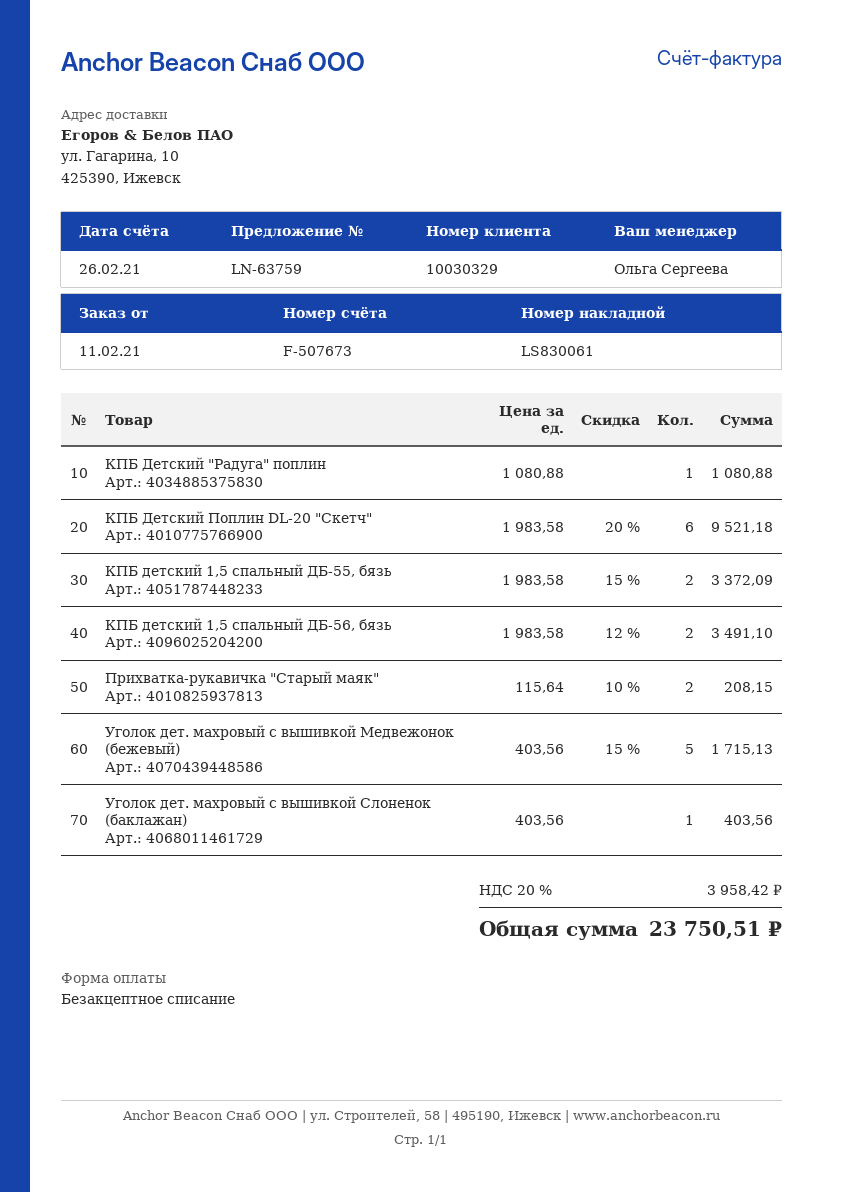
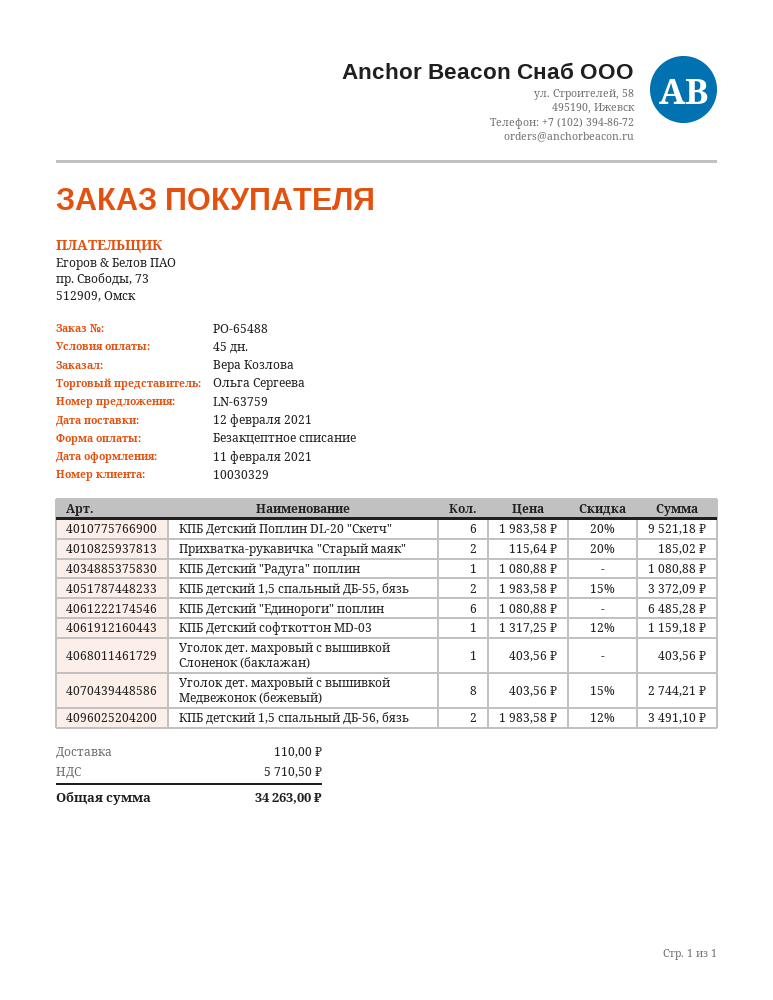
Прихватка-рукавичка "Старый маяк": 2 x 115.64 - 10% = 208.15 -> 2 x 115.64 - 20% = 185.02
Уголок дет. махровый с вышивкой Медвежонок (бежевый): 5 x 403.56 - 15% = 1715.13 -> 8 x 403.56 - 15% = 2744.21
КПБ Детский "Единороги" поплин: none -> 6 x 1080.88 = 6485.28
КПБ Детский софткоттон MD-03: none -> 1 x 1317.25 - 12% = 1159.18
shipping: none -> 110.00
tax: 3958.42 -> 5710.50
total: 23750.51 -> 34263.00

